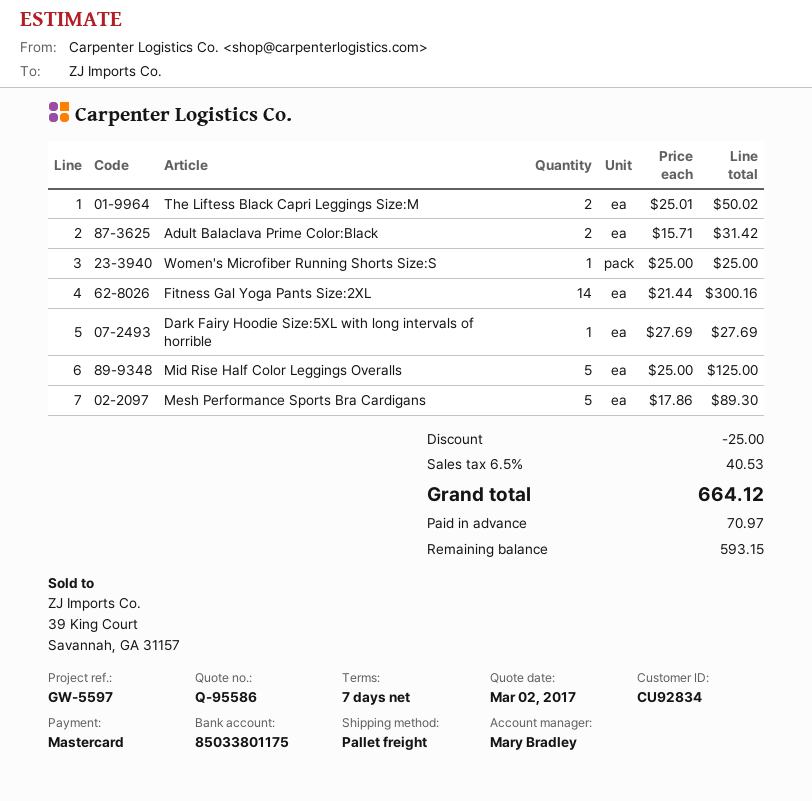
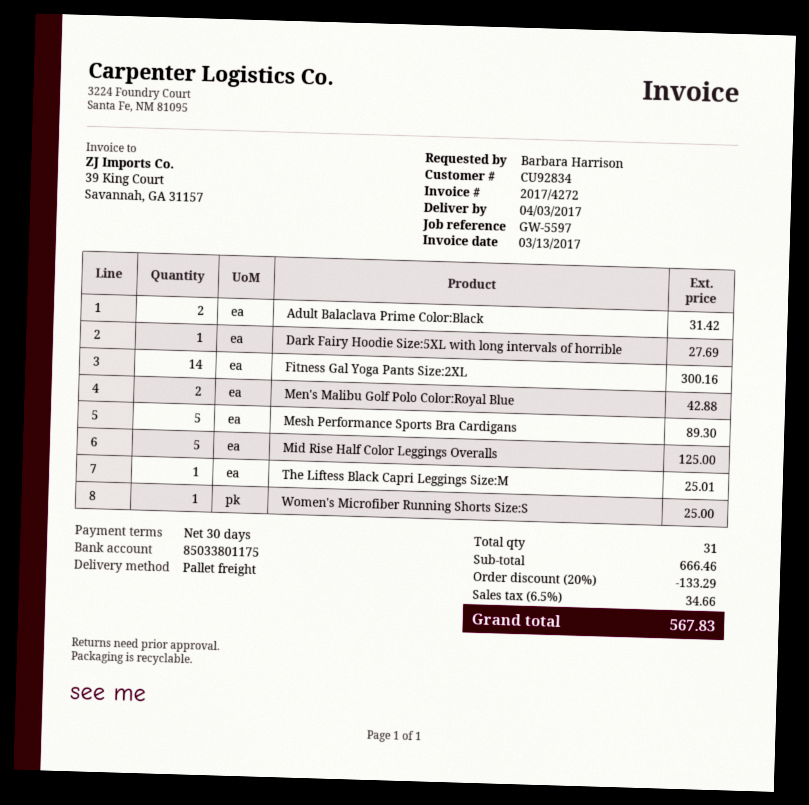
payment terms: 7 days -> 30 days
The Liftess Black Capri Leggings Size:M: 2 for 50.02 -> 1 for 25.01
Men's Malibu Golf Polo Color:Royal Blue: none -> 2 for 42.88
discount: 25.00 -> 133.29
tax: 6.5% = 40.53 -> 6.5% = 34.66
total: 664.12 -> 567.83

